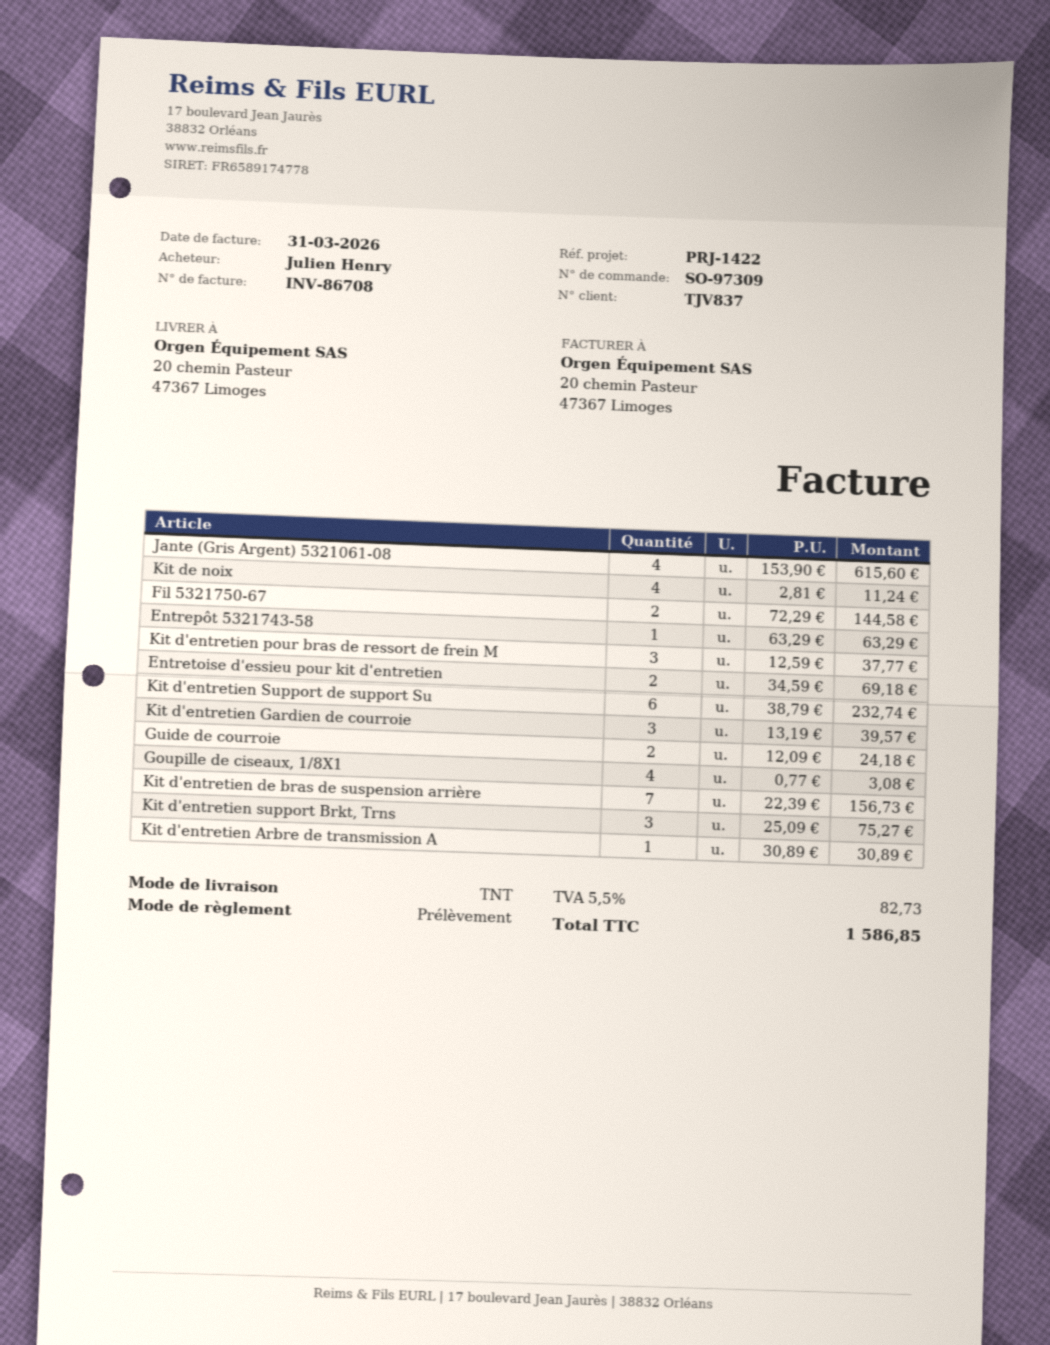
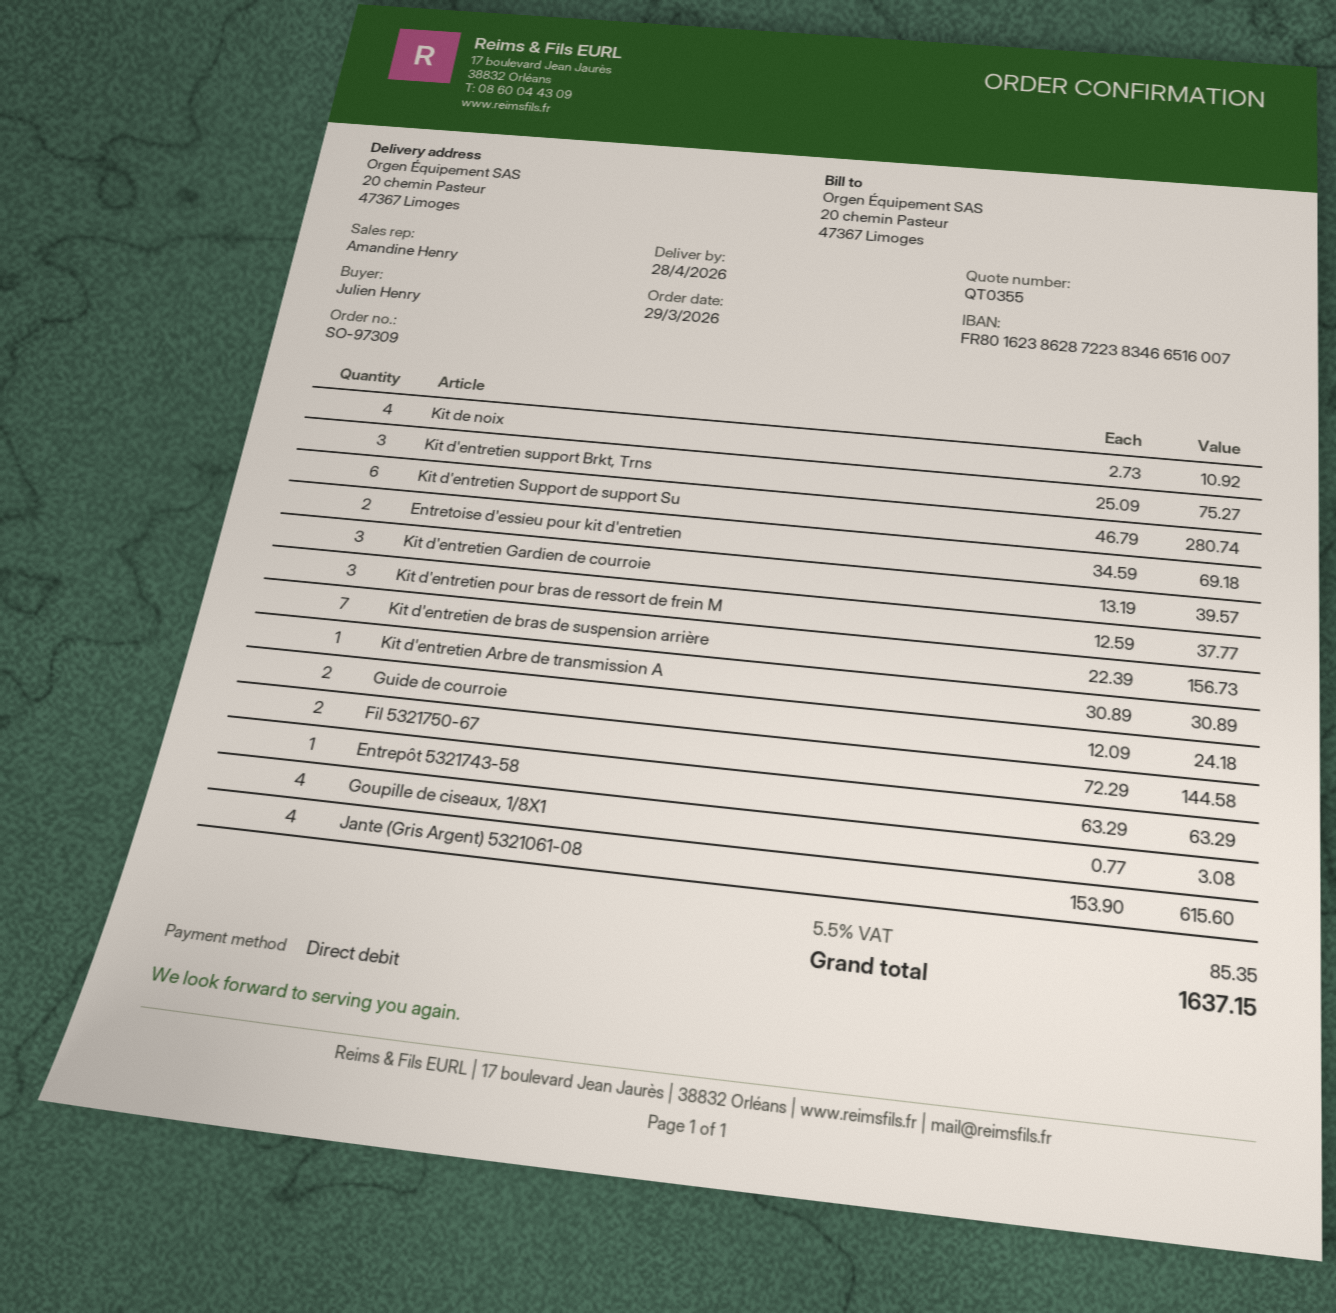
Kit de noix: 4 x 2.81 = 11.24 -> 4 x 2.73 = 10.92
Kit d'entretien Support de support Su: 6 x 38.79 = 232.74 -> 6 x 46.79 = 280.74
tax: 5.5% = 82.73 -> 5.5% = 85.35
total: 1586.85 -> 1637.15

